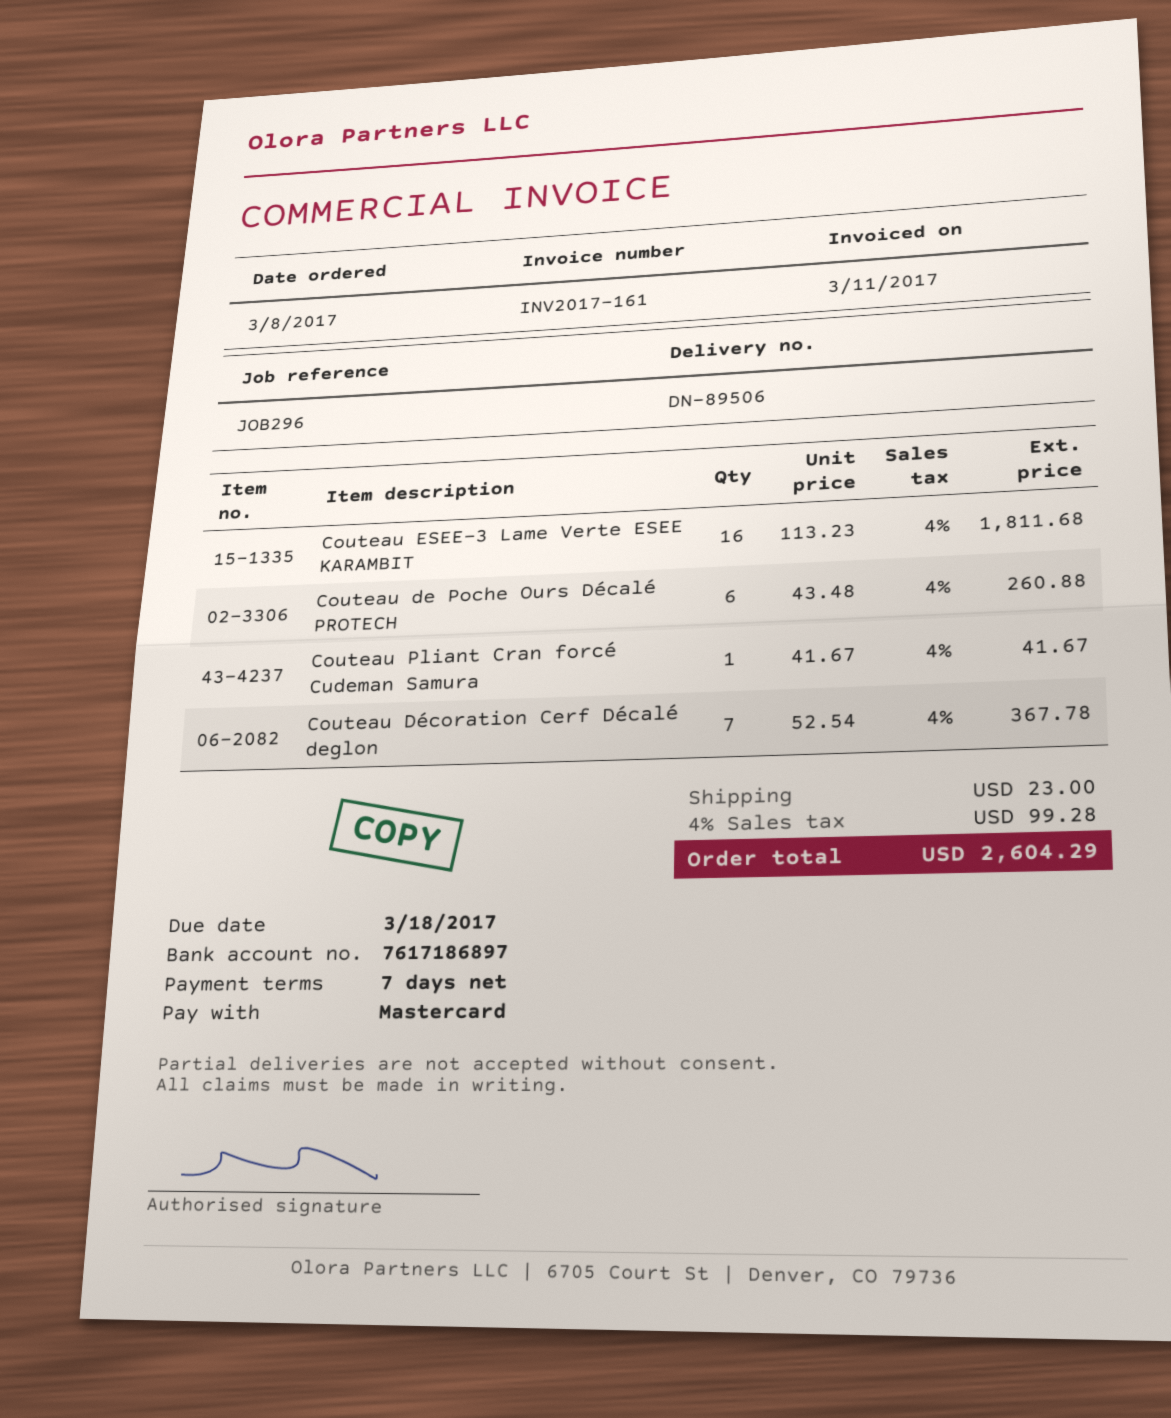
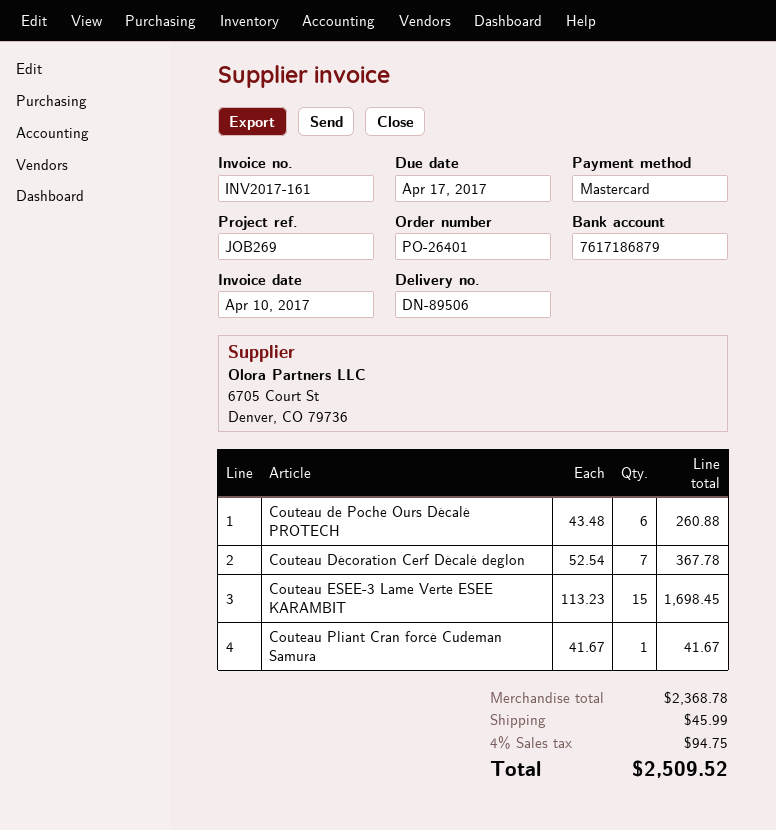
invoice date: 2017-03-11 -> 2017-04-10
due date: 2017-03-18 -> 2017-04-17
reference: JOB296 -> JOB269
bank account: 7617186897 -> 7617186879
Couteau ESEE-3 Lame Verte ESEE KARAMBIT: 16 x 113.23 = 1811.68 -> 15 x 113.23 = 1698.45
shipping: 23.00 -> 45.99
tax: 4% = 99.28 -> 4% = 94.75
total: 2604.29 -> 2509.52

